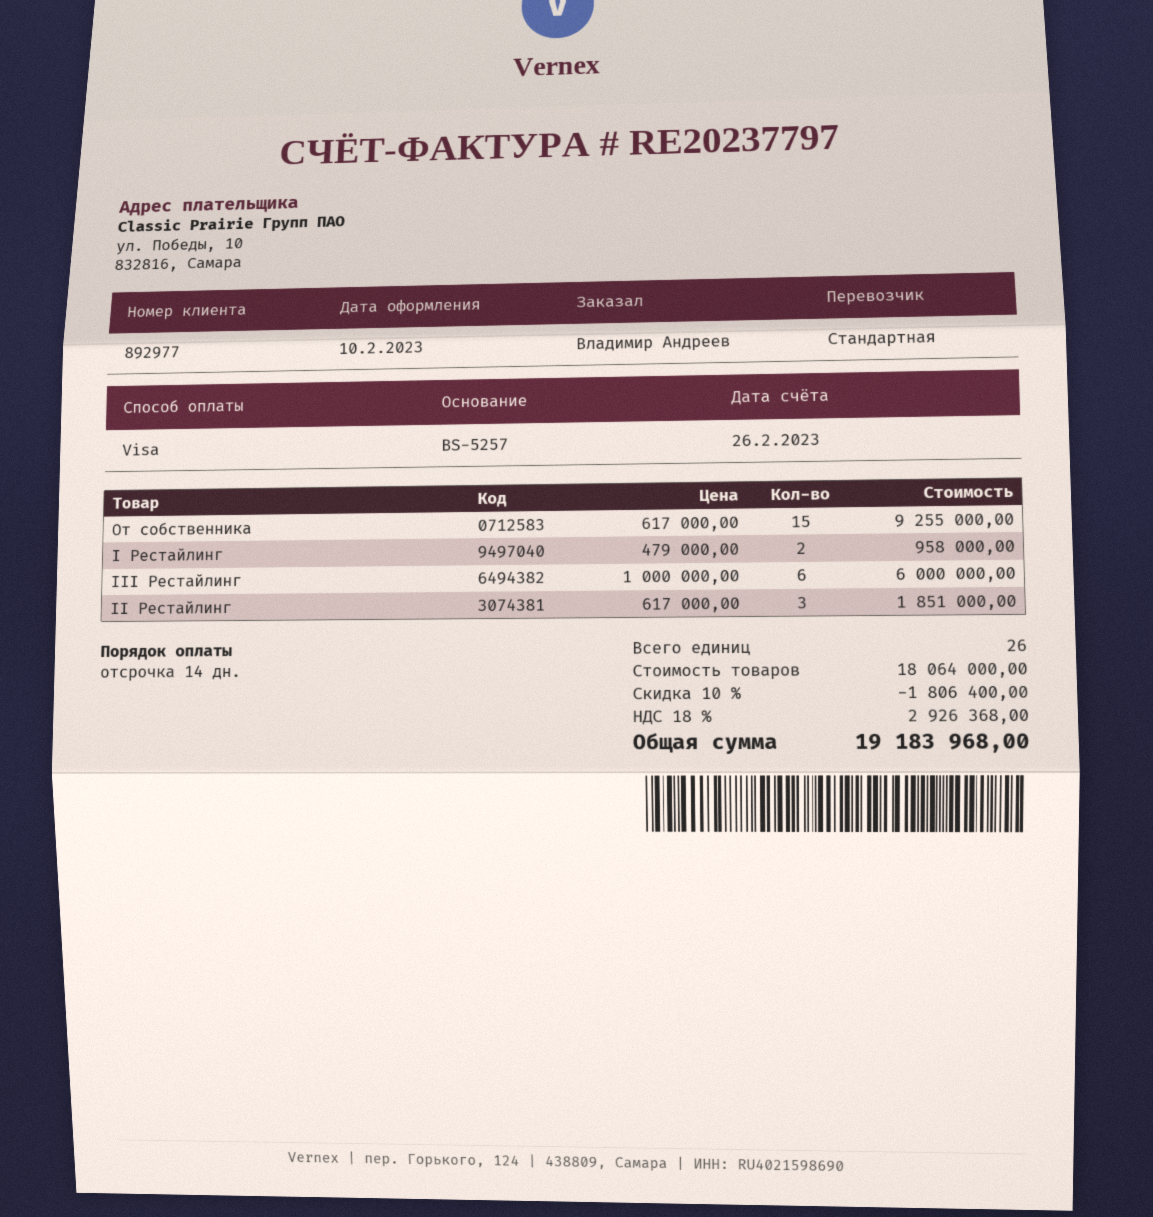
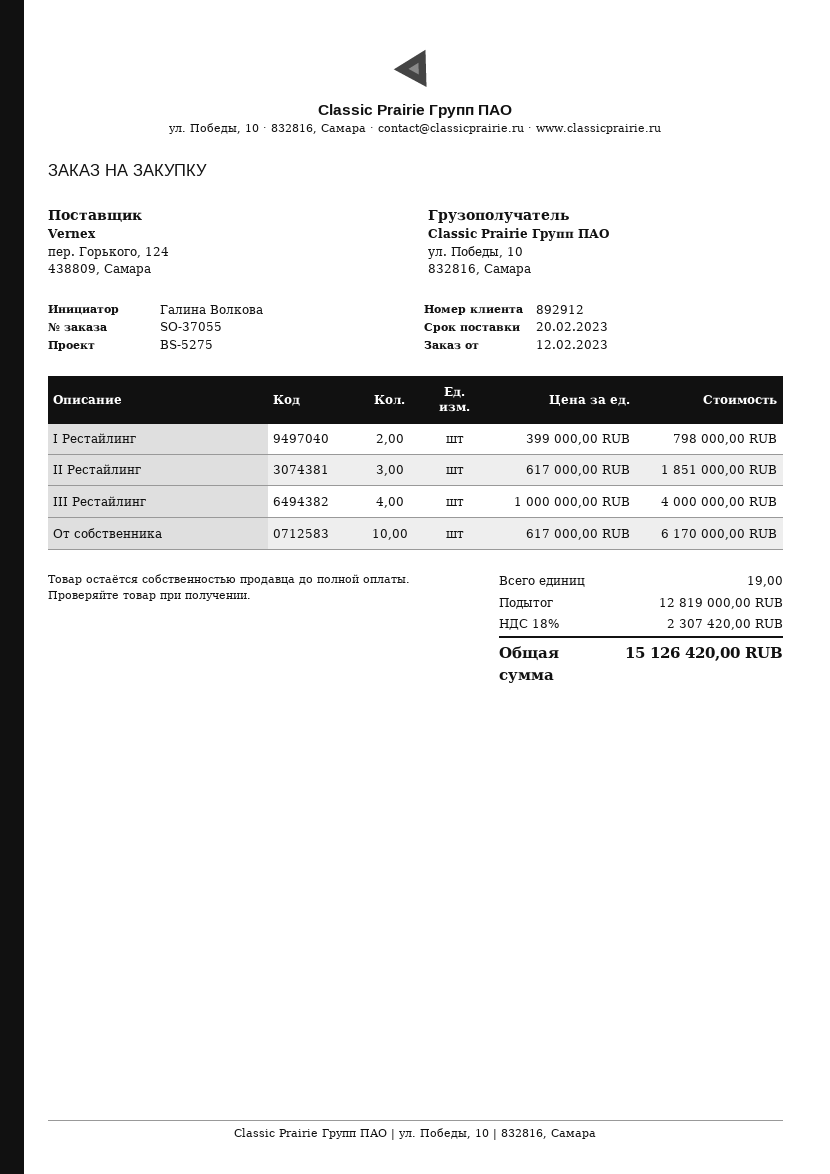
order date: 2023-02-10 -> 2023-02-12
customer number: 892977 -> 892912
reference: BS-5257 -> BS-5275
ordered by: Владимир Андреев -> Галина Волкова
От собственника: 15 x 617000.00 = 9255000.00 -> 10 x 617000.00 = 6170000.00
I Рестайлинг: 2 x 479000.00 = 958000.00 -> 2 x 399000.00 = 798000.00
III Рестайлинг: 6 x 1000000.00 = 6000000.00 -> 4 x 1000000.00 = 4000000.00
total quantity: 26 -> 19
subtotal: 18064000.00 -> 12819000.00
discount: 10% = 1806400.00 -> none
tax: 18% = 2926368.00 -> 18% = 2307420.00
total: 19183968.00 -> 15126420.00

